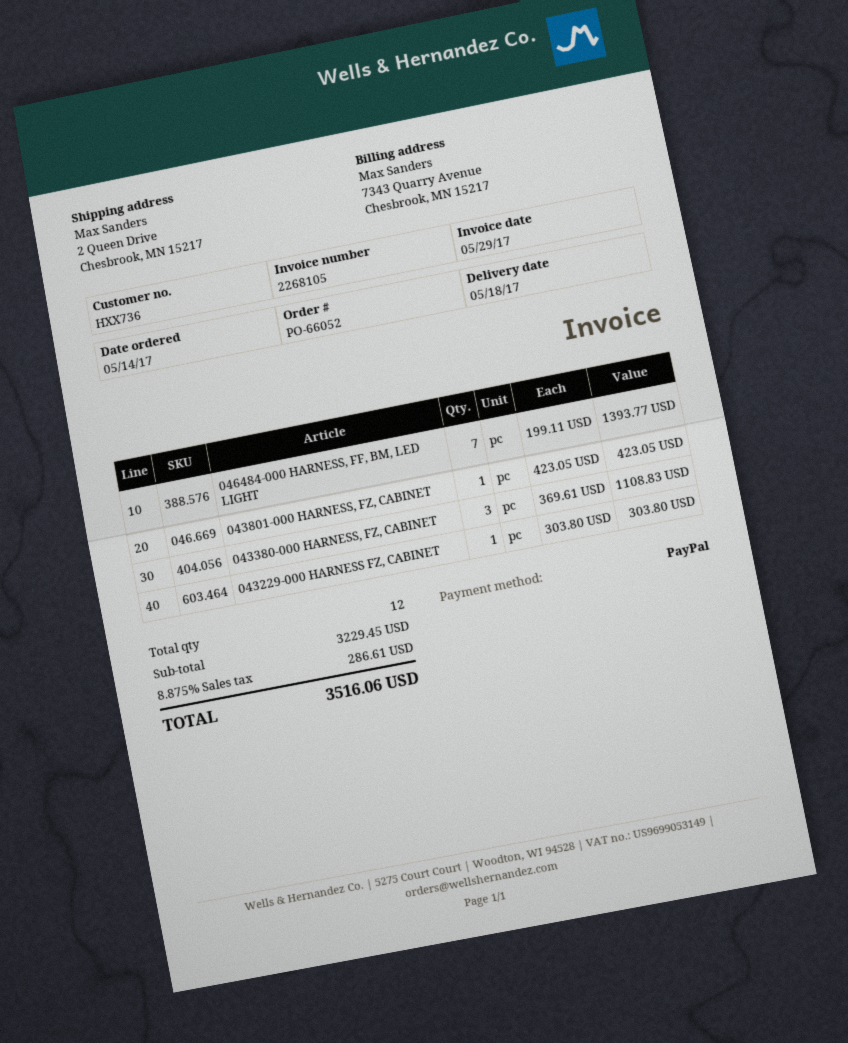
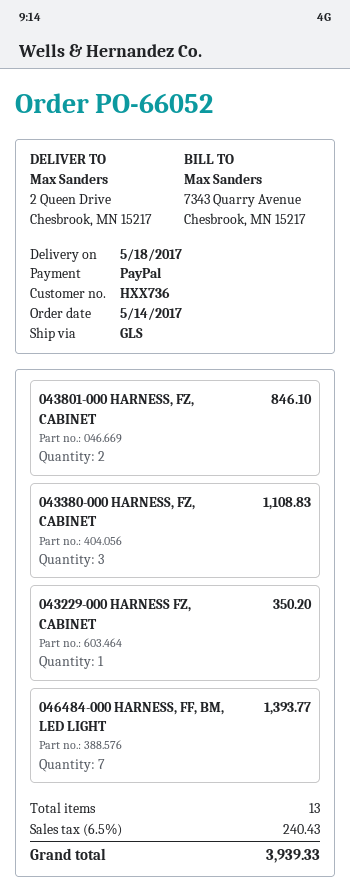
043801-000 HARNESS, FZ, CABINET: 1 for 423.05 -> 2 for 846.10
043229-000 HARNESS FZ, CABINET: 1 for 303.80 -> 1 for 350.20
total quantity: 12 -> 13
tax: 8.875% = 286.61 -> 6.5% = 240.43
total: 3516.06 -> 3939.33

